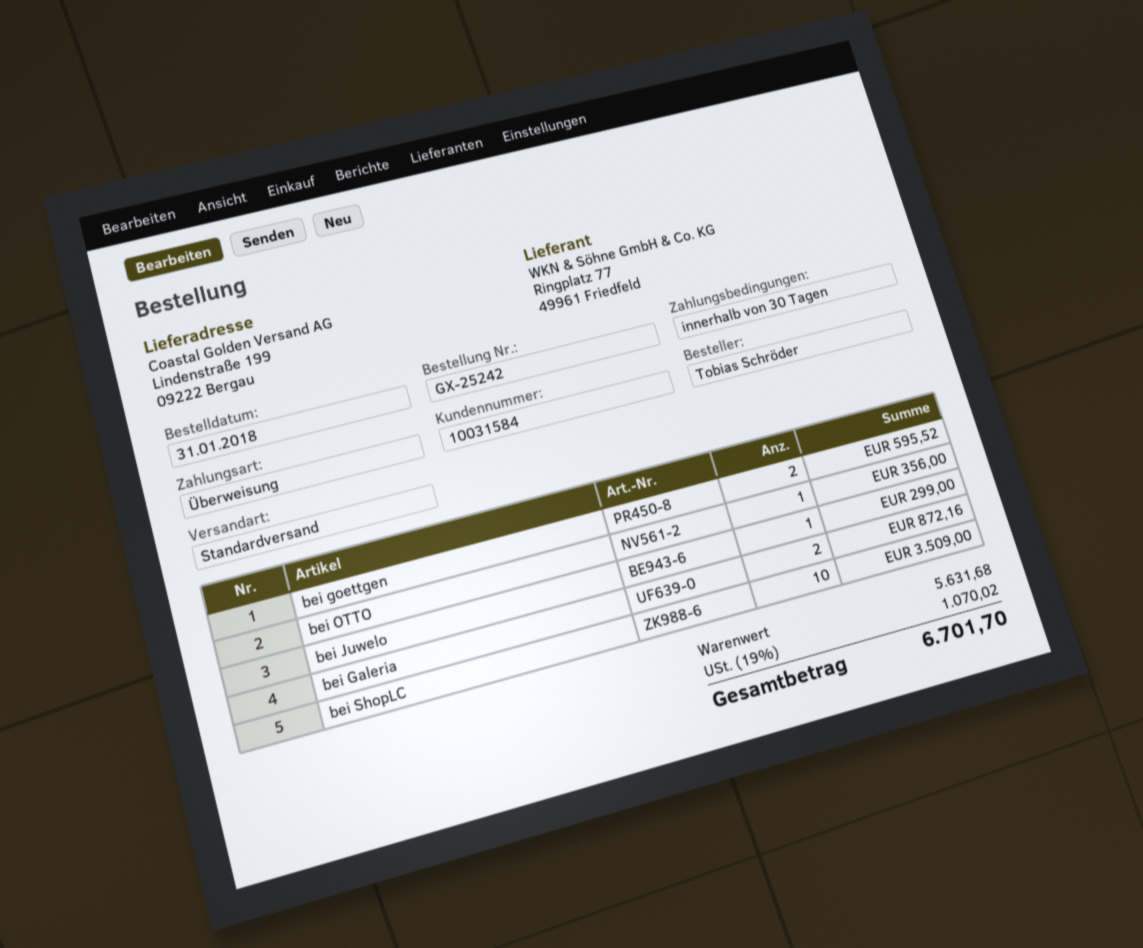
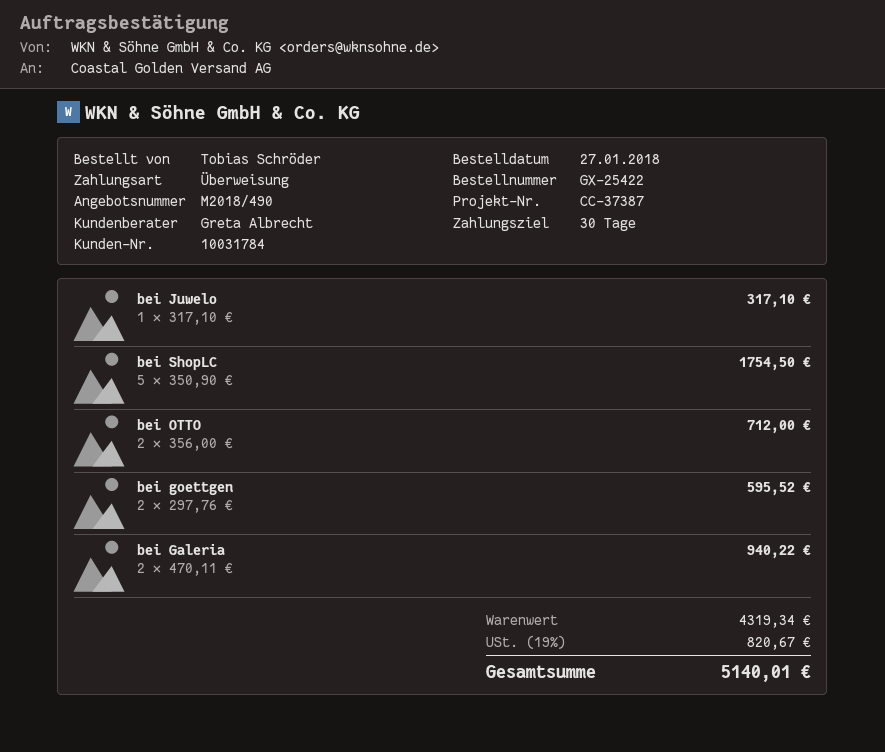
order number: GX-25242 -> GX-25422
order date: 2018-01-31 -> 2018-01-27
customer number: 10031584 -> 10031784
bei OTTO: 1 for 356.00 -> 2 for 712.00
bei Juwelo: 1 for 299.00 -> 1 for 317.10
bei Galeria: 2 for 872.16 -> 2 for 940.22
bei ShopLC: 10 for 3509.00 -> 5 for 1754.50
subtotal: 5631.68 -> 4319.34
tax: 19% = 1070.02 -> 19% = 820.67
total: 6701.70 -> 5140.01

